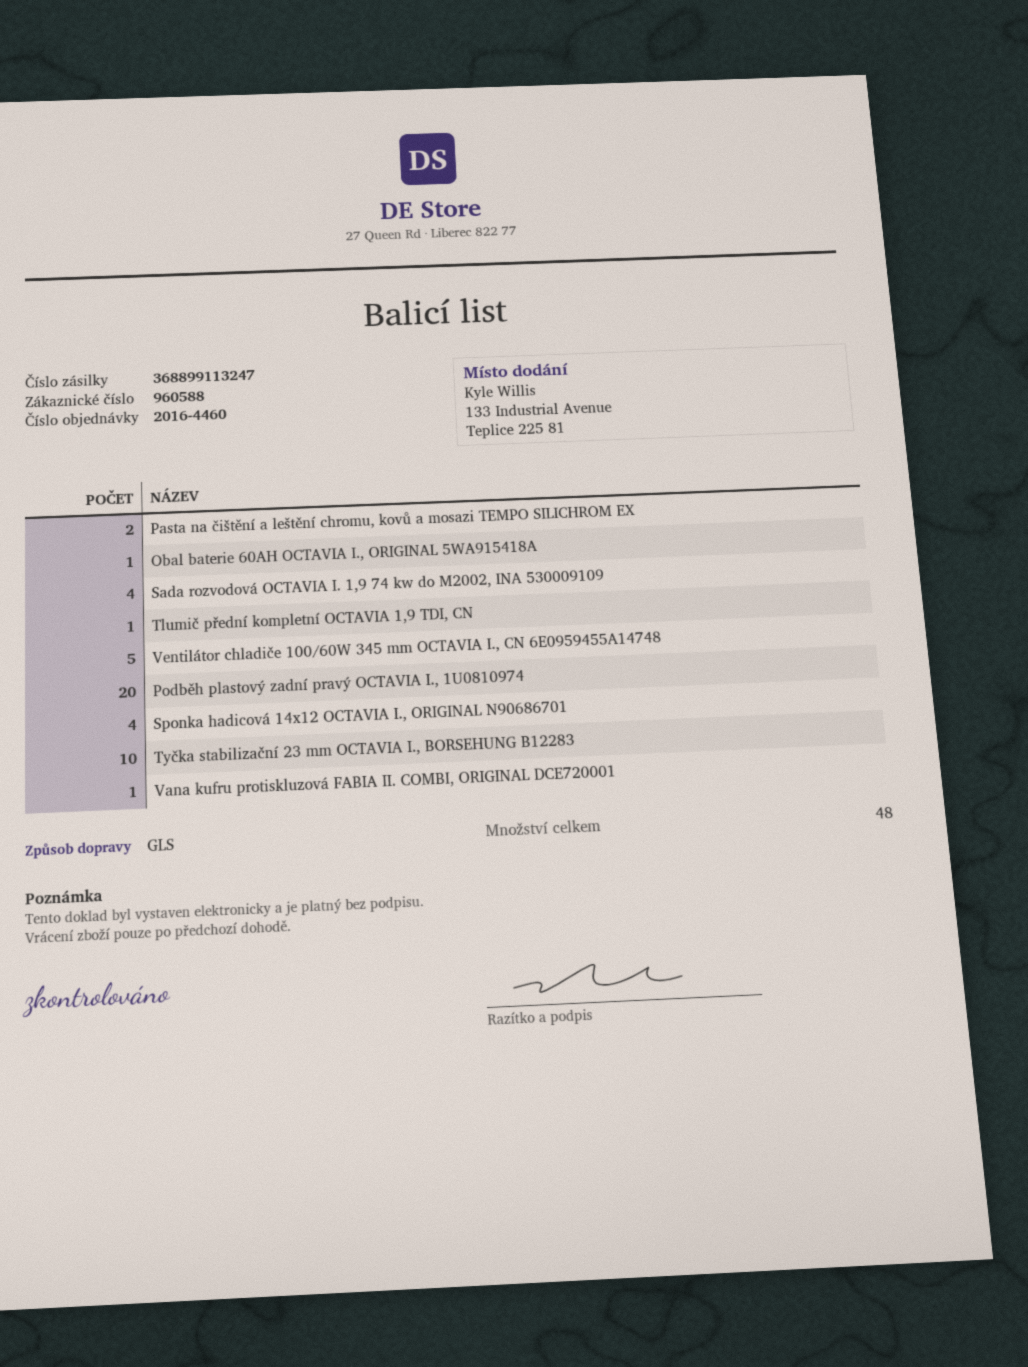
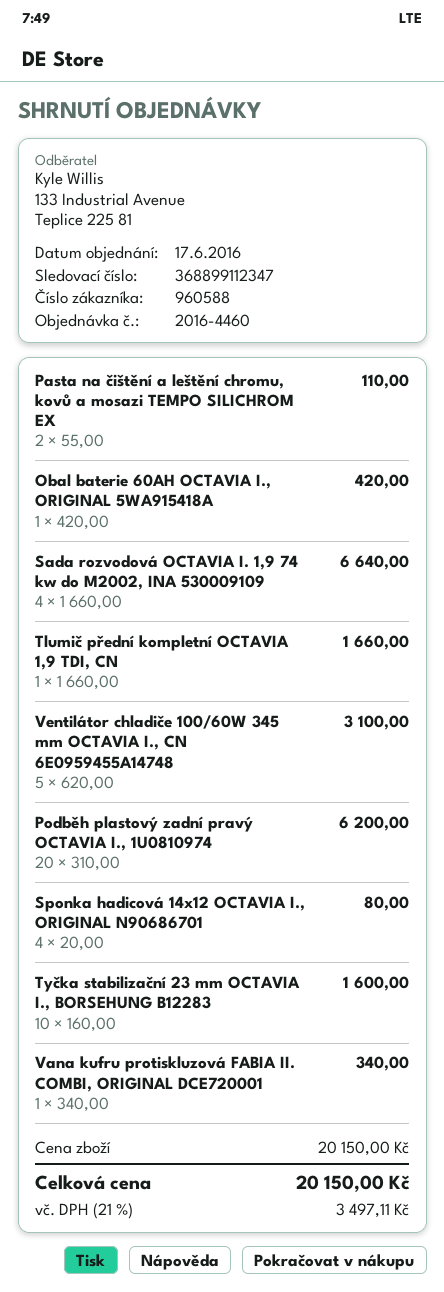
tracking number: 368899113247 -> 368899112347

